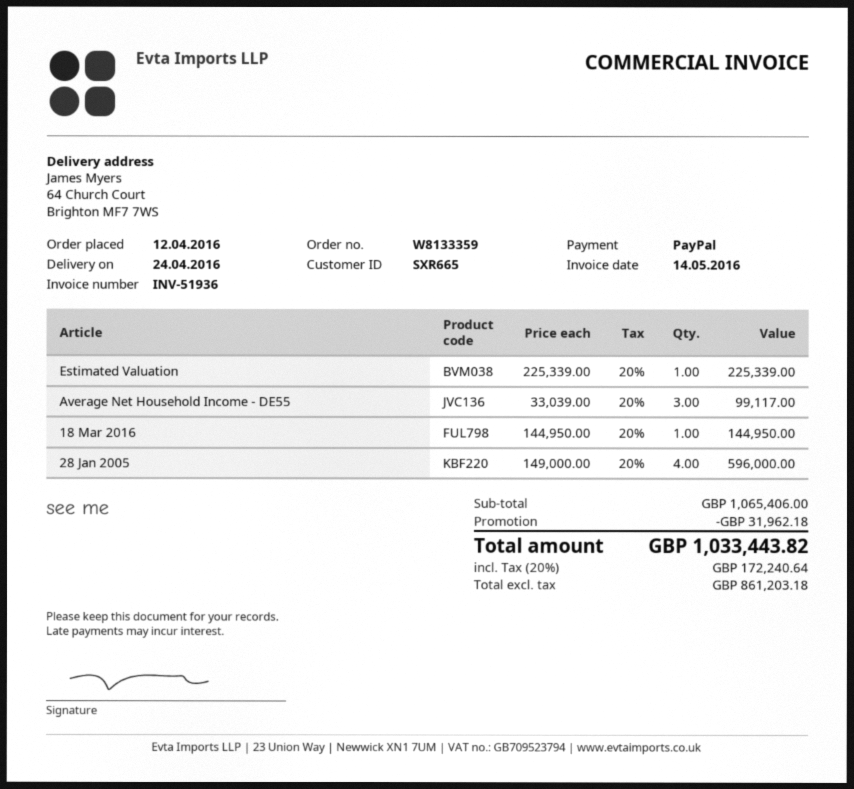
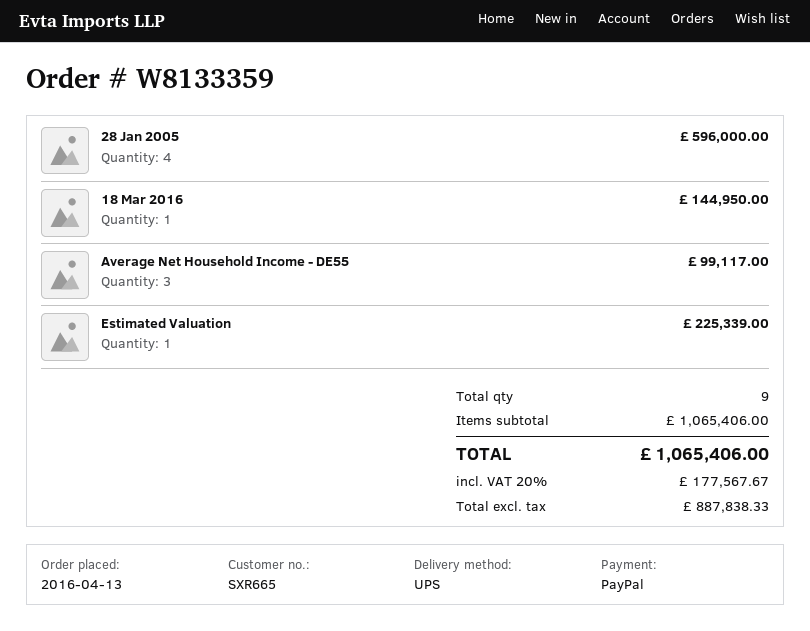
order date: 2016-04-12 -> 2016-04-13
discount: 31962.18 -> none
net: 861203.18 -> 887838.33
tax: 20% = 172240.64 -> 20% = 177567.67
total: 1033443.82 -> 1065406.00

